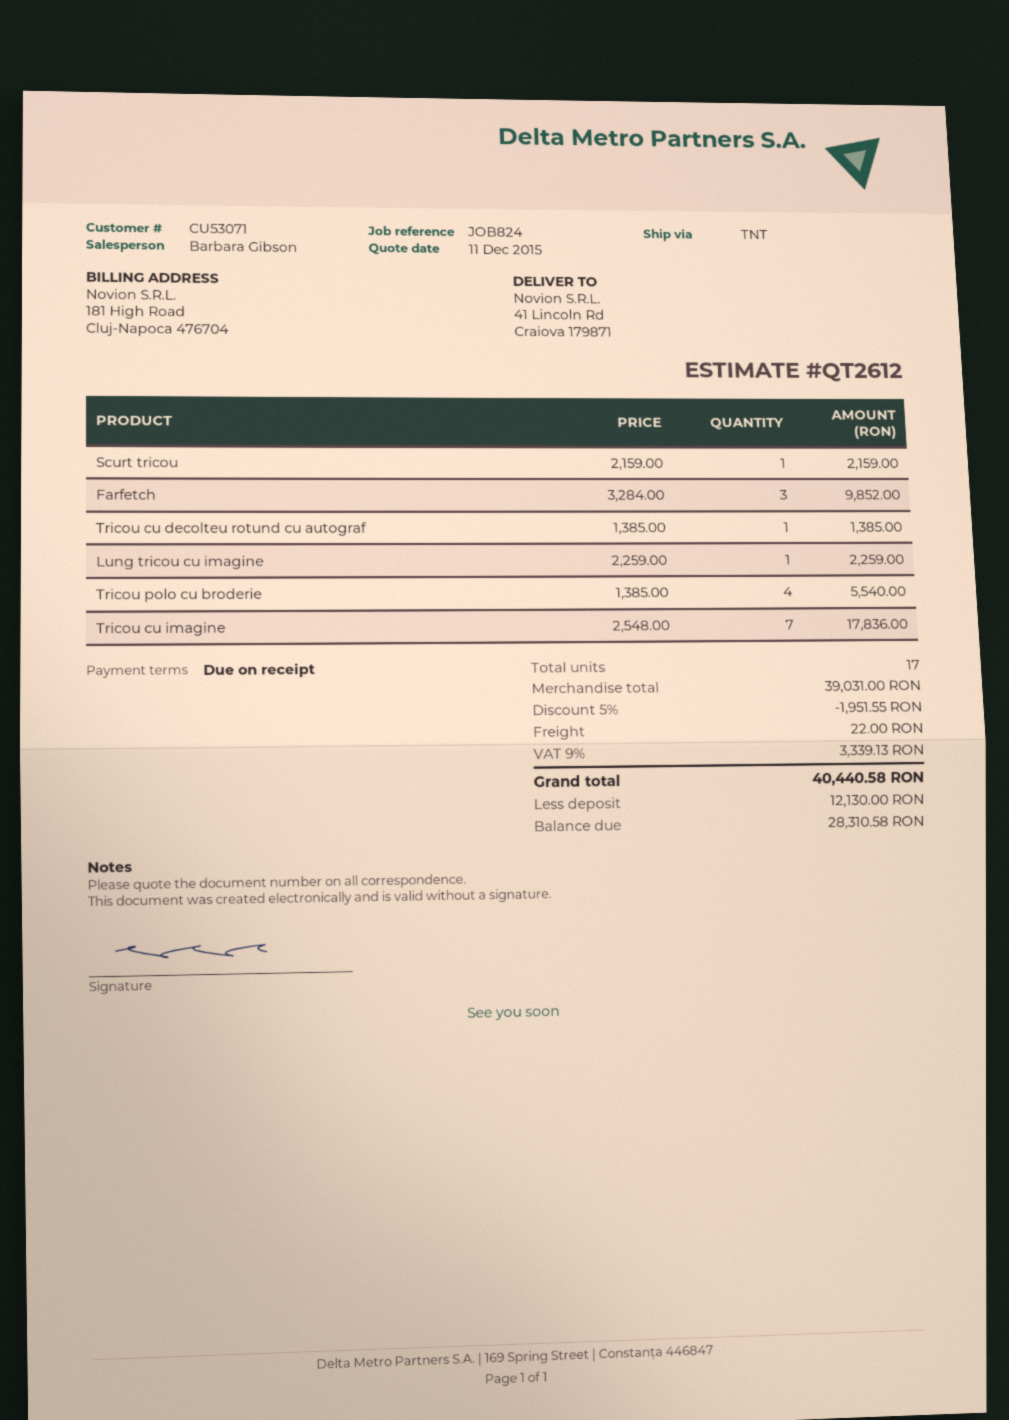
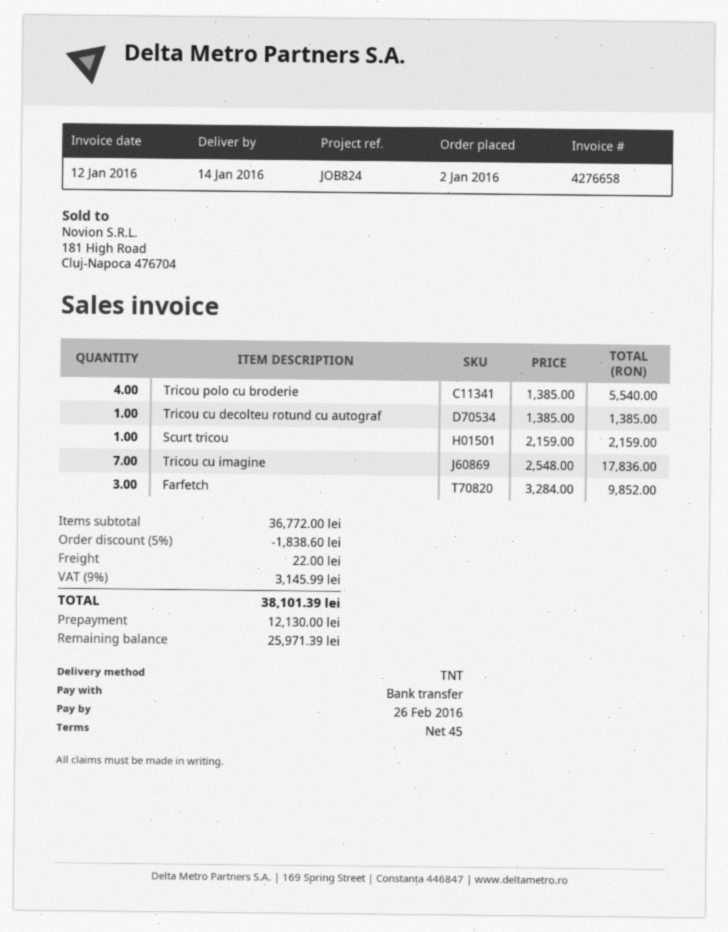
payment terms: on receipt -> 45 days
Lung tricou cu imagine: 1 x 2259.00 = 2259.00 -> none
subtotal: 39031.00 -> 36772.00
discount: 5% = 1951.55 -> 5% = 1838.60
tax: 9% = 3339.13 -> 9% = 3145.99
total: 40440.58 -> 38101.39
balance: 28310.58 -> 25971.39

